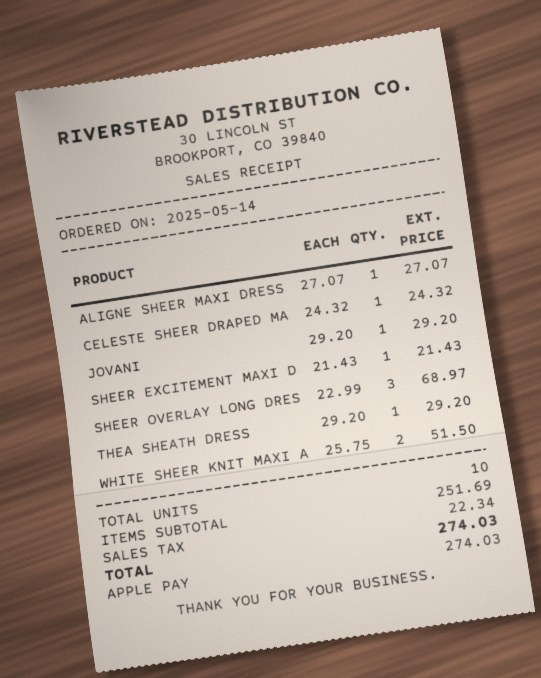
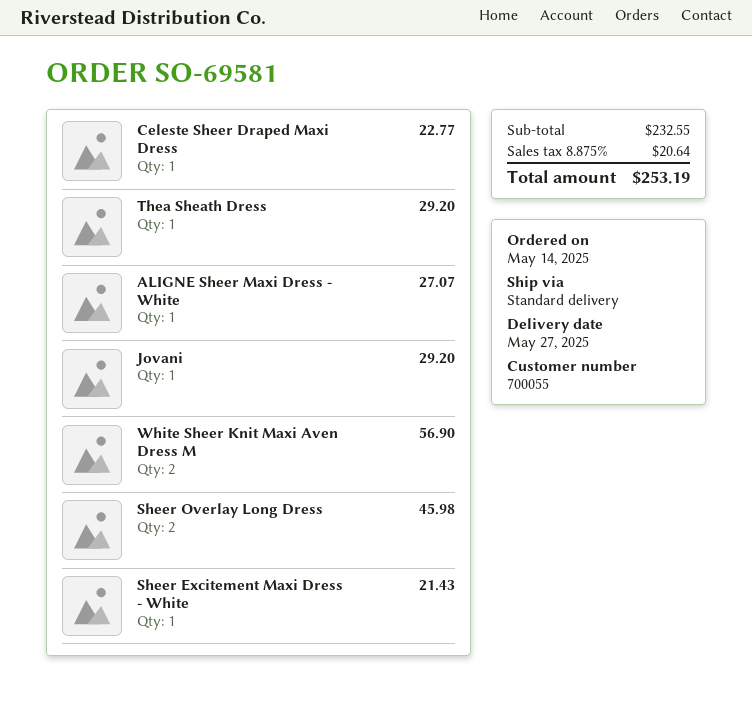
CELESTE SHEER DRAPED MA: 1 for 24.32 -> 1 for 22.77
SHEER OVERLAY LONG DRES: 3 for 68.97 -> 2 for 45.98
WHITE SHEER KNIT MAXI A: 2 for 51.50 -> 2 for 56.90
subtotal: 251.69 -> 232.55
tax: 22.34 -> 20.64
total: 274.03 -> 253.19

